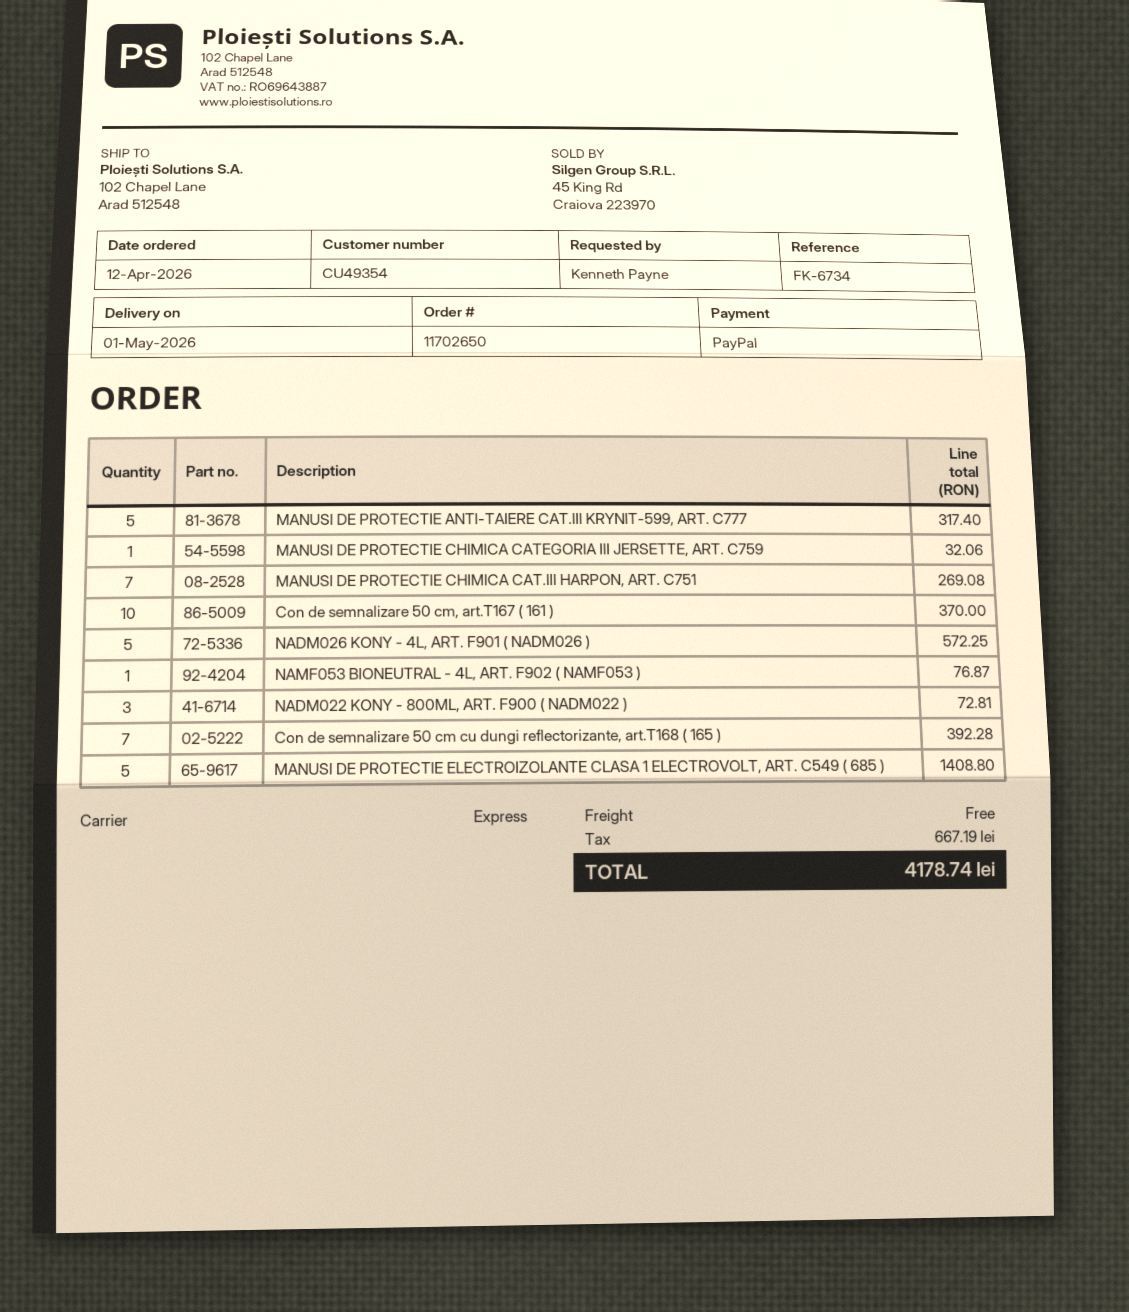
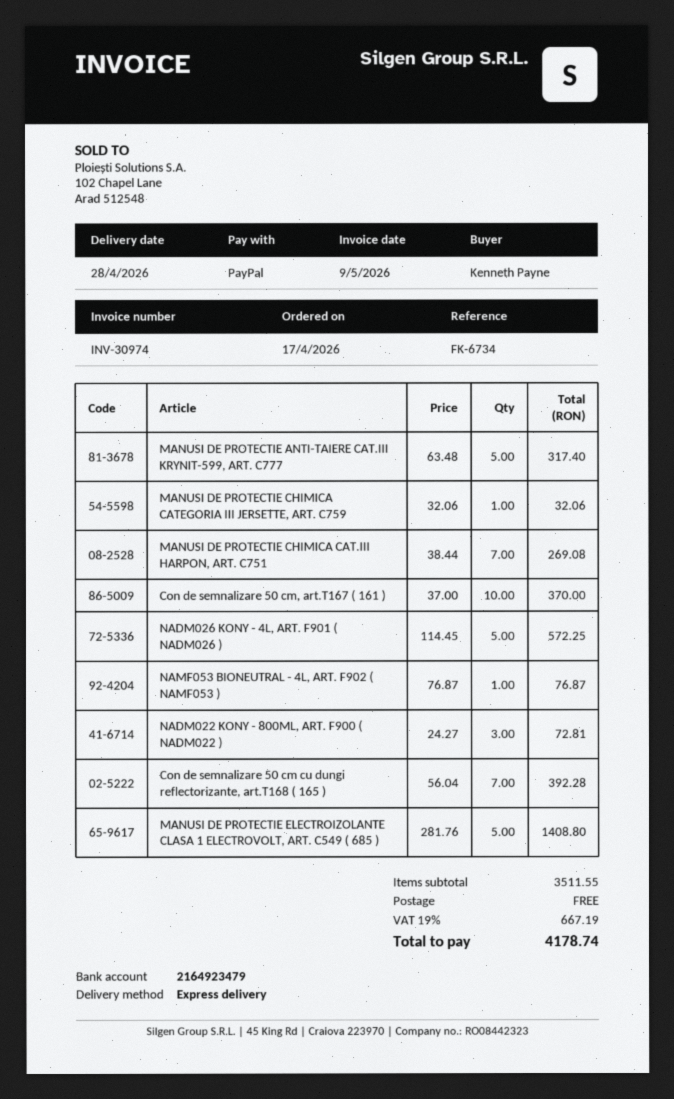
order date: 2026-04-12 -> 2026-04-17
delivery date: 2026-05-01 -> 2026-04-28

